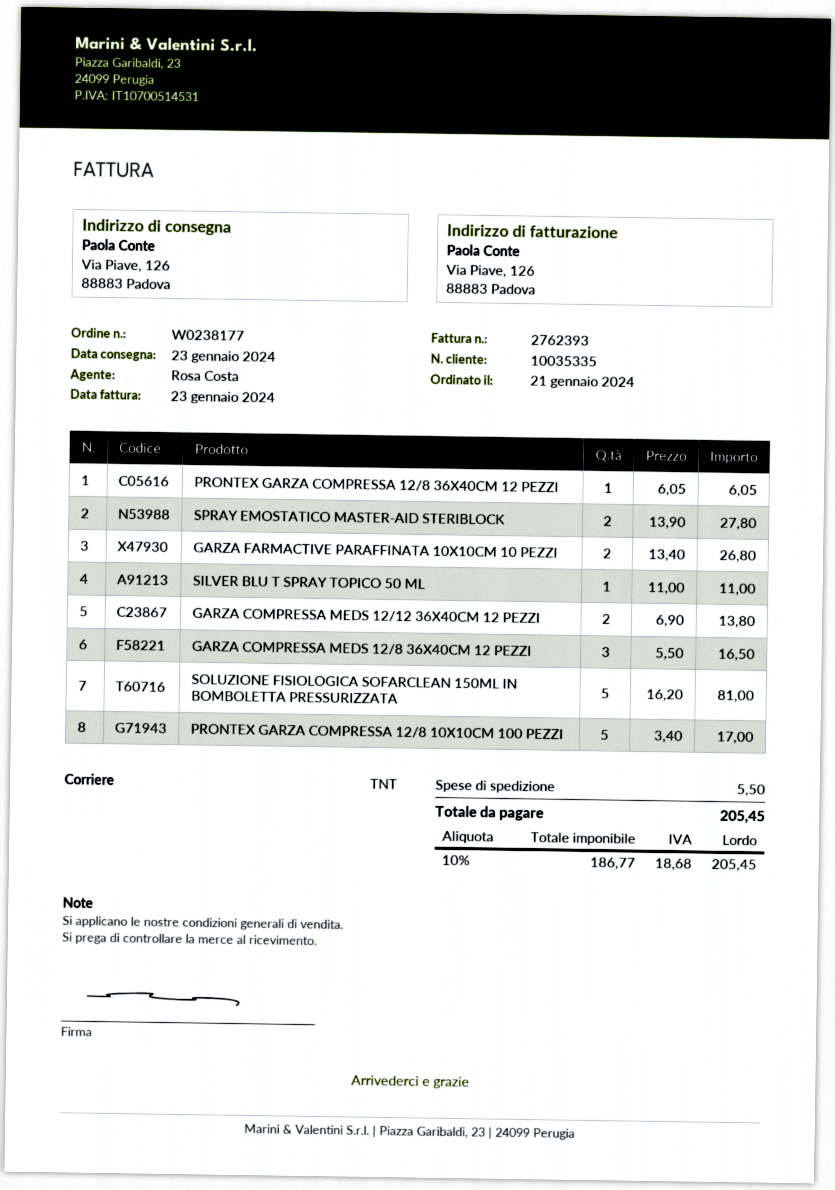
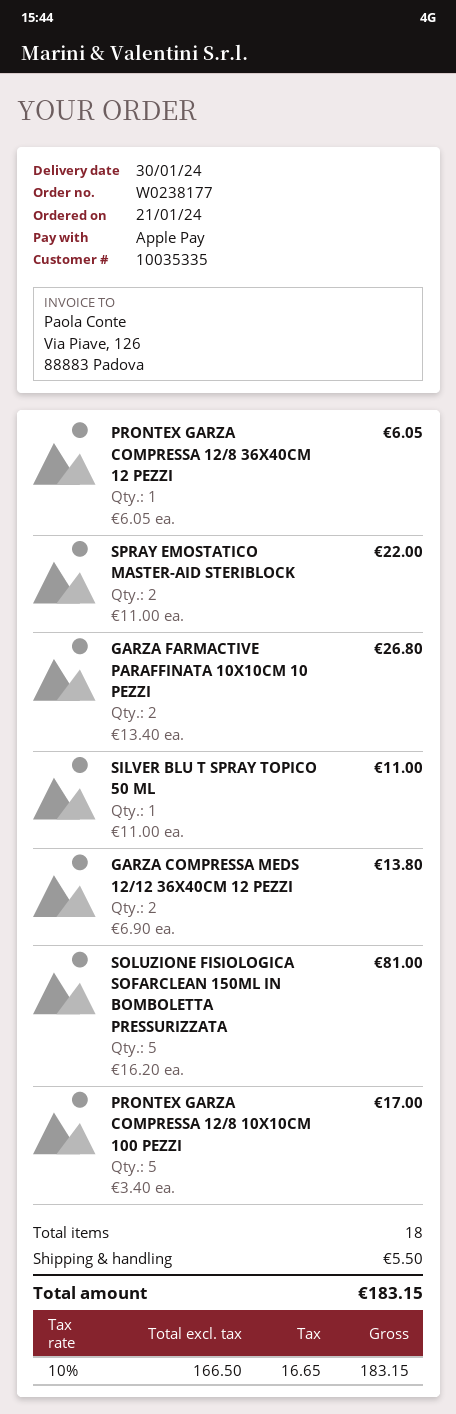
delivery date: 2024-01-23 -> 2024-01-30
SPRAY EMOSTATICO MASTER-AID STERIBLOCK: 2 x 13.90 = 27.80 -> 2 x 11.00 = 22.00
GARZA COMPRESSA MEDS 12/8 36X40CM 12 PEZZI: 3 x 5.50 = 16.50 -> none
net: 186.77 -> 166.50
tax: 10% = 18.68 -> 10% = 16.65
total: 205.45 -> 183.15

